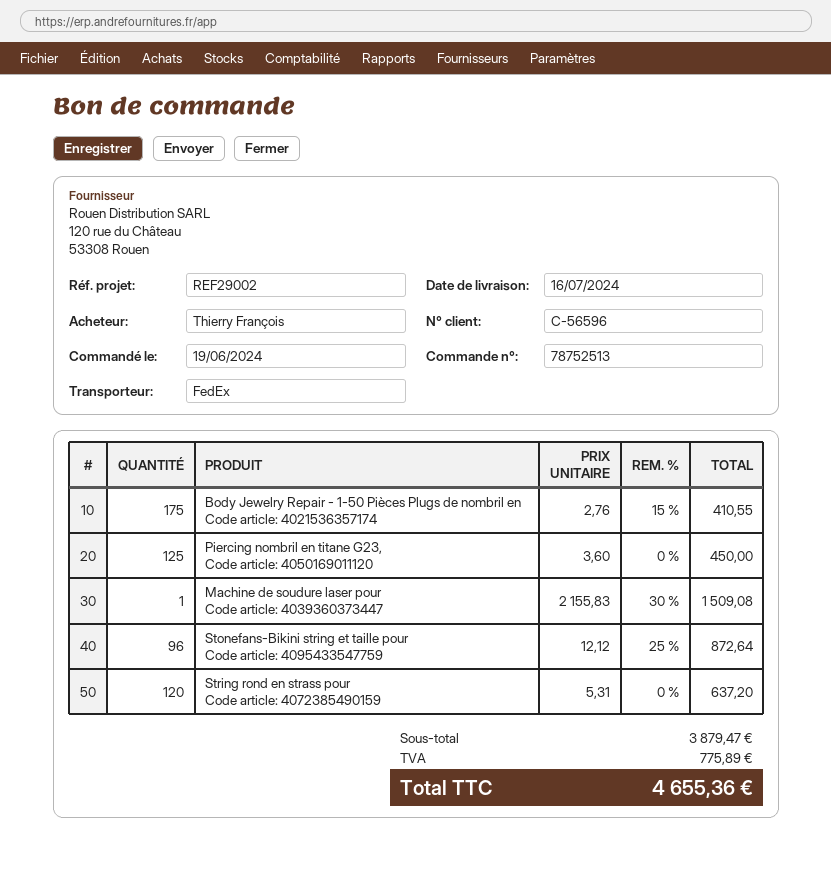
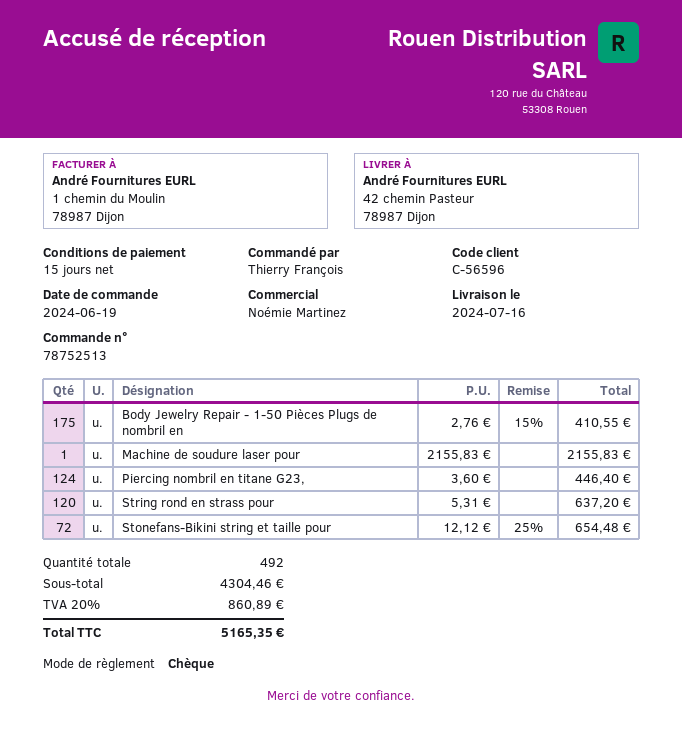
Piercing nombril en titane G23,: 125 x 3.60 = 450.00 -> 124 x 3.60 = 446.40
Machine de soudure laser pour: 1 x 2155.83 - 30% = 1509.08 -> 1 x 2155.83 = 2155.83
Stonefans-Bikini string et taille pour: 96 x 12.12 - 25% = 872.64 -> 72 x 12.12 - 25% = 654.48
subtotal: 3879.47 -> 4304.46
tax: 775.89 -> 860.89
total: 4655.36 -> 5165.35

